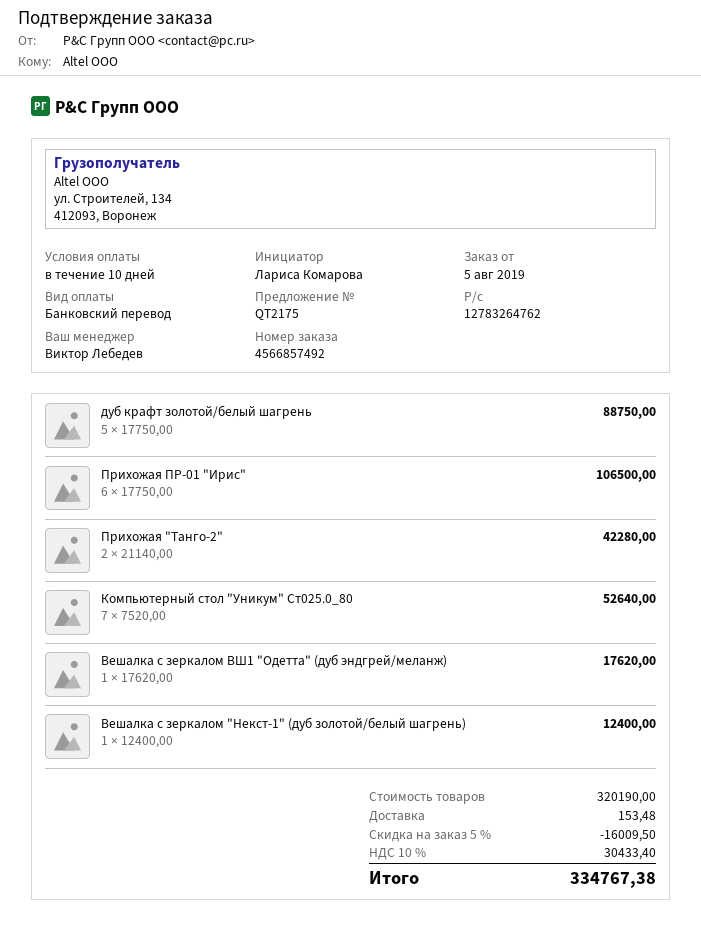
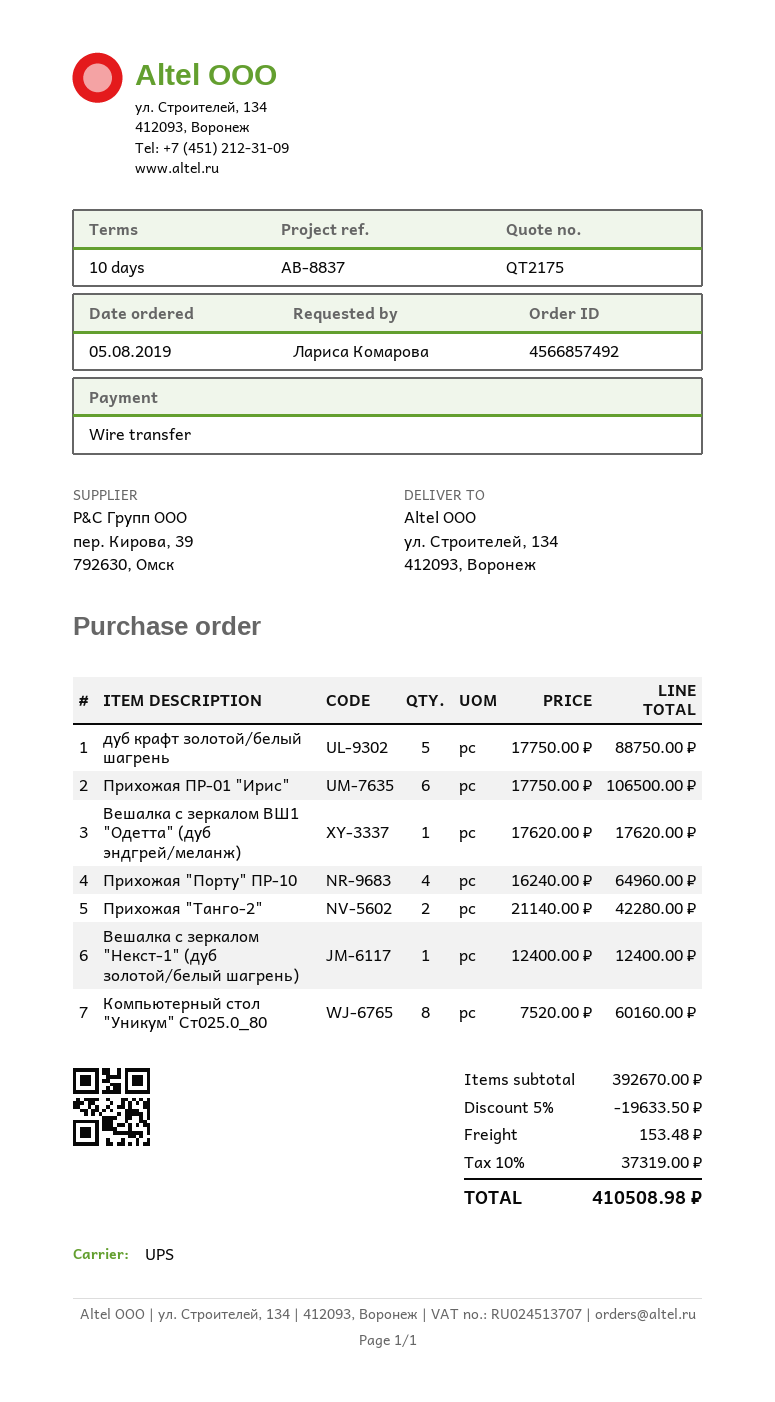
Компьютерный стол "Уникум" Ст025.0_80: 7 x 7520.00 = 52640.00 -> 8 x 7520.00 = 60160.00
Прихожая "Порту" ПР-10: none -> 4 x 16240.00 = 64960.00
subtotal: 320190.00 -> 392670.00
discount: 5% = 16009.50 -> 5% = 19633.50
tax: 10% = 30433.40 -> 10% = 37319.00
total: 334767.38 -> 410508.98

